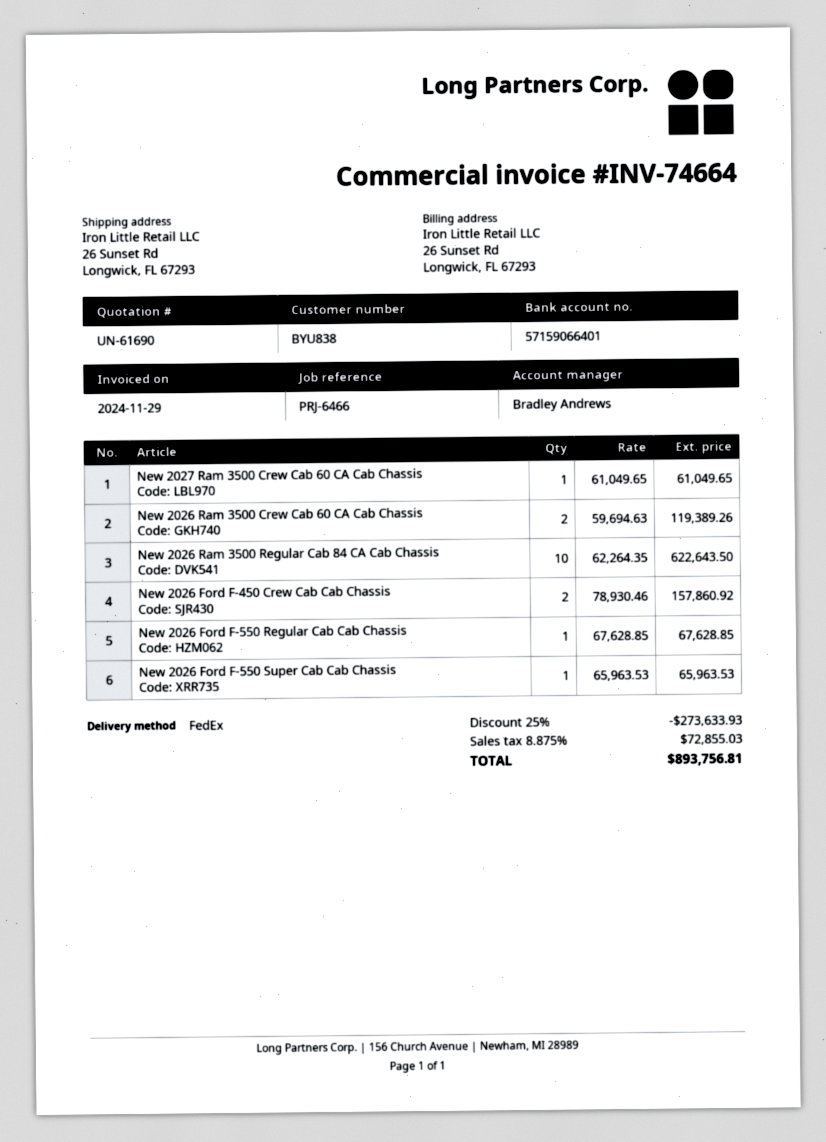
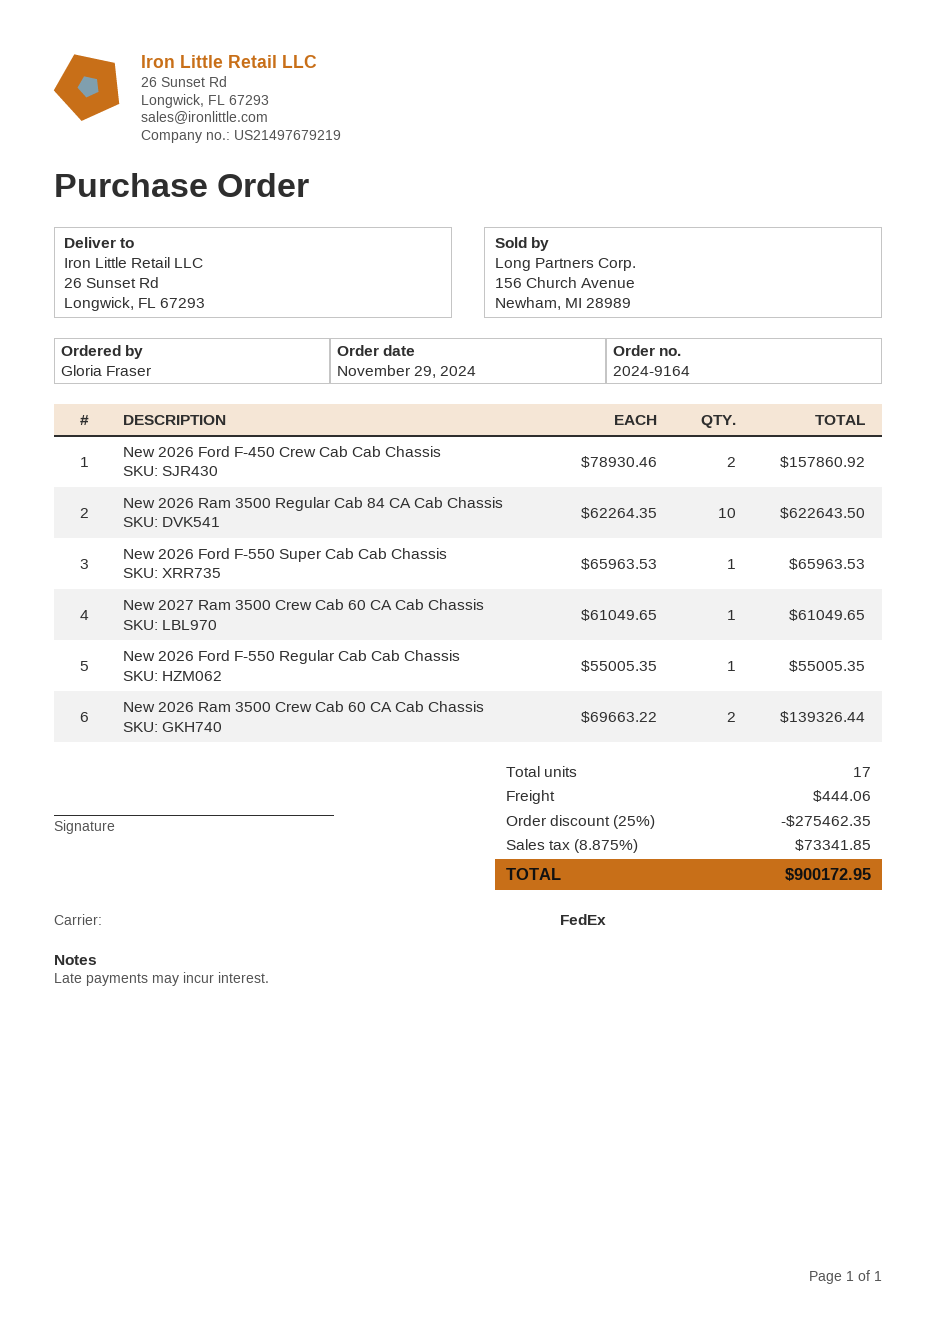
New 2026 Ram 3500 Crew Cab 60 CA Cab Chassis: 2 x 59694.63 = 119389.26 -> 2 x 69663.22 = 139326.44
New 2026 Ford F-550 Regular Cab Cab Chassis: 1 x 67628.85 = 67628.85 -> 1 x 55005.35 = 55005.35
discount: 25% = 273633.93 -> 25% = 275462.35
shipping: none -> 444.06
tax: 8.875% = 72855.03 -> 8.875% = 73341.85
total: 893756.81 -> 900172.95

